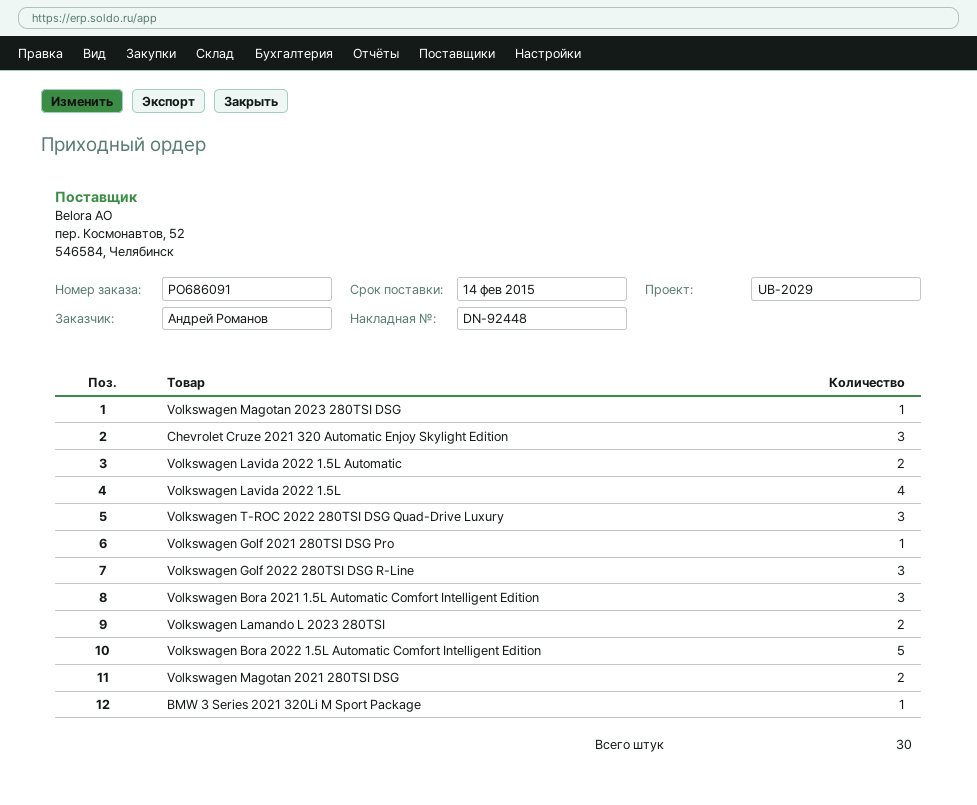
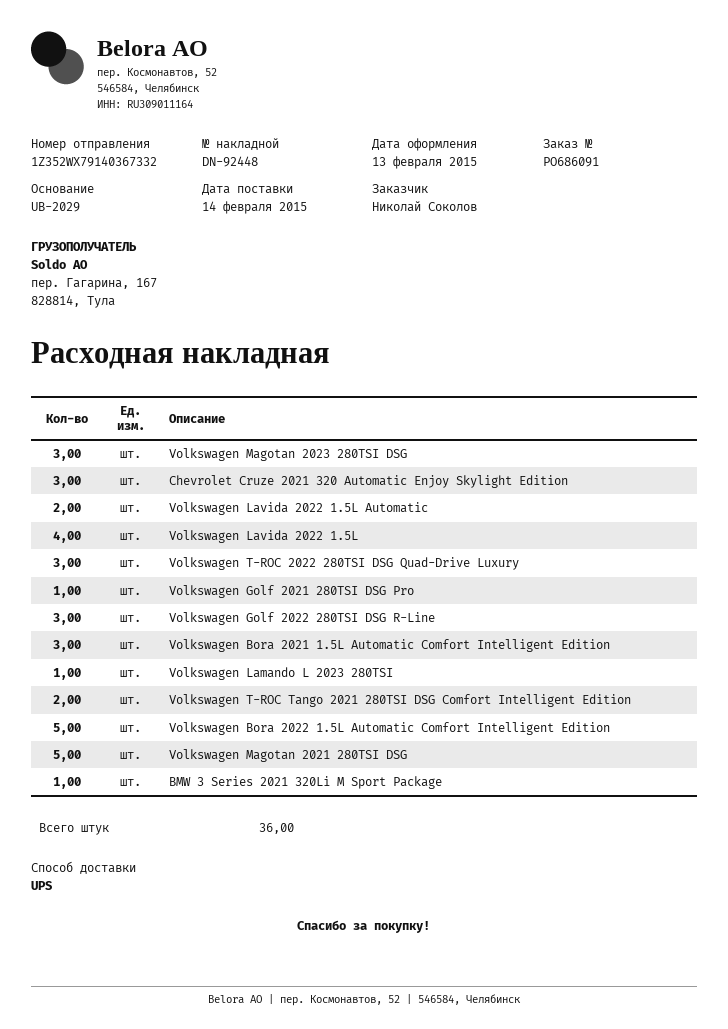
ordered by: Андрей Романов -> Николай Соколов
Volkswagen Magotan 2023 280TSI DSG: 1 -> 3
Volkswagen Lamando L 2023 280TSI: 2 -> 1
Volkswagen Magotan 2021 280TSI DSG: 2 -> 5
Volkswagen T-ROC Tango 2021 280TSI DSG Comfort Intelligent Edition: none -> 2
total quantity: 30 -> 36

